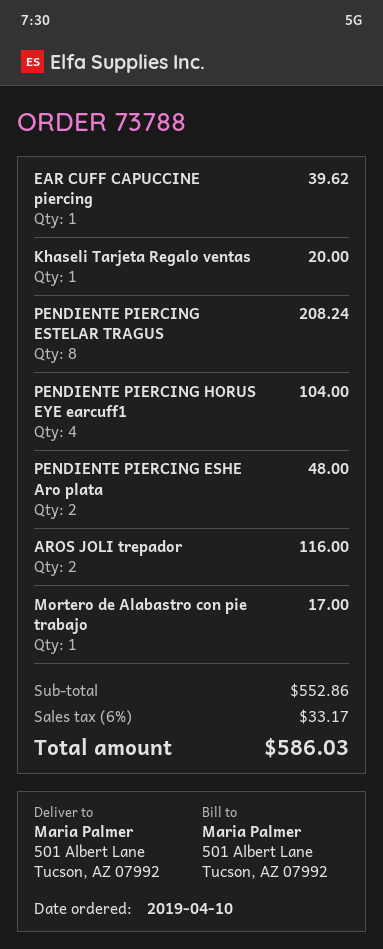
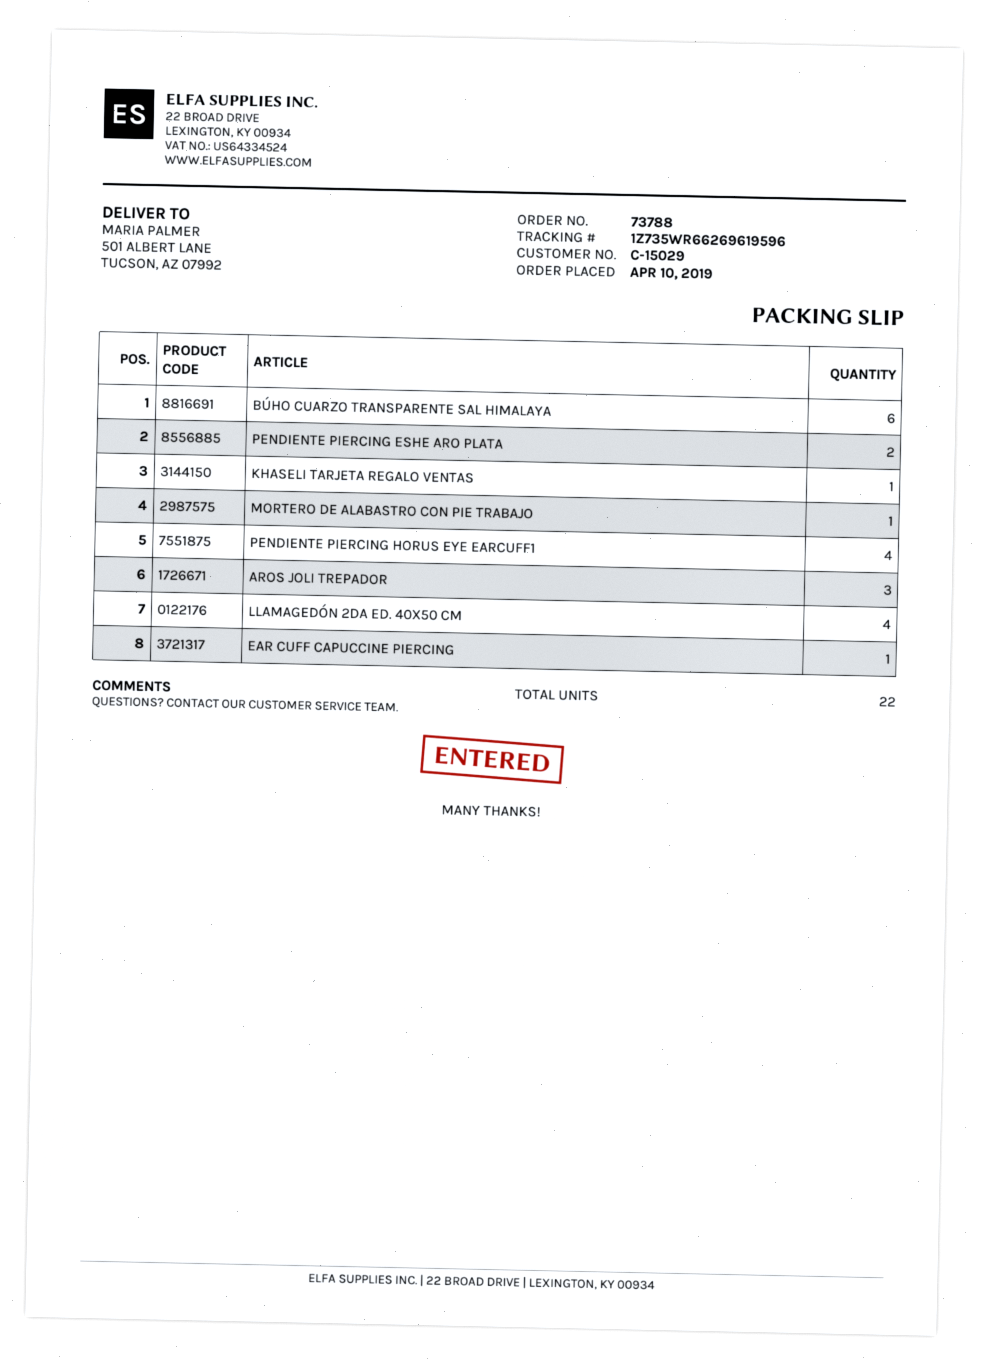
PENDIENTE PIERCING ESTELAR TRAGUS: 8 -> none
AROS JOLI trepador: 2 -> 3
BÚHO CUARZO TRANSPARENTE SAL HIMALAYA: none -> 6
LLAMAGEDÓN 2DA ED. 40X50 CM: none -> 4

